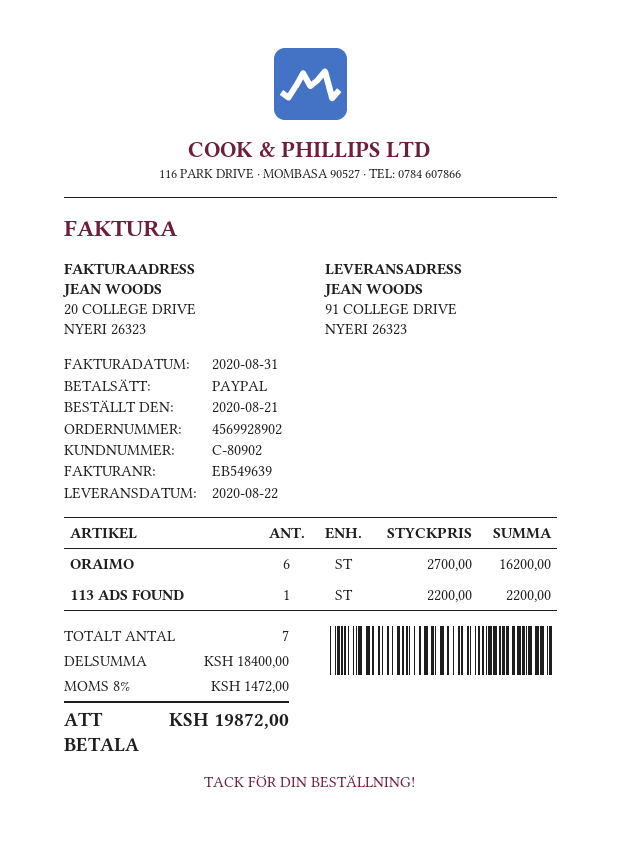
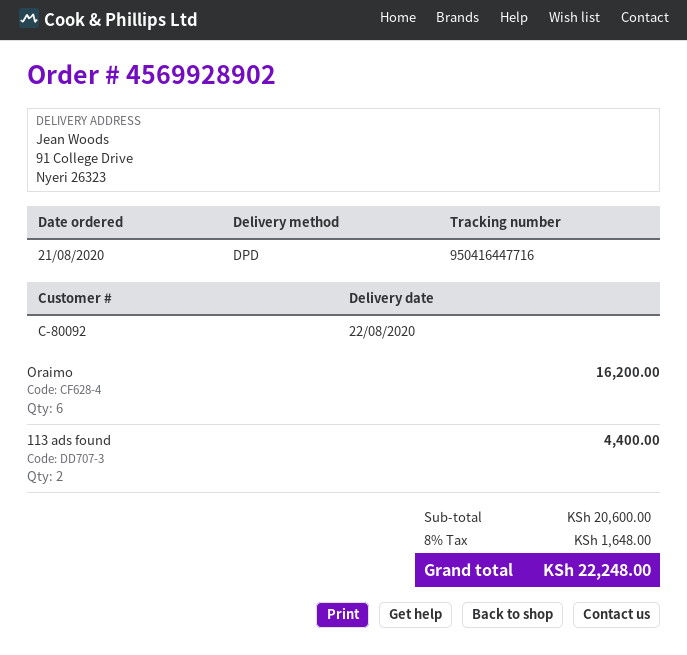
customer number: C-80902 -> C-80092
113 ADS FOUND: 1 for 2200.00 -> 2 for 4400.00
subtotal: 18400.00 -> 20600.00
tax: 8% = 1472.00 -> 8% = 1648.00
total: 19872.00 -> 22248.00

